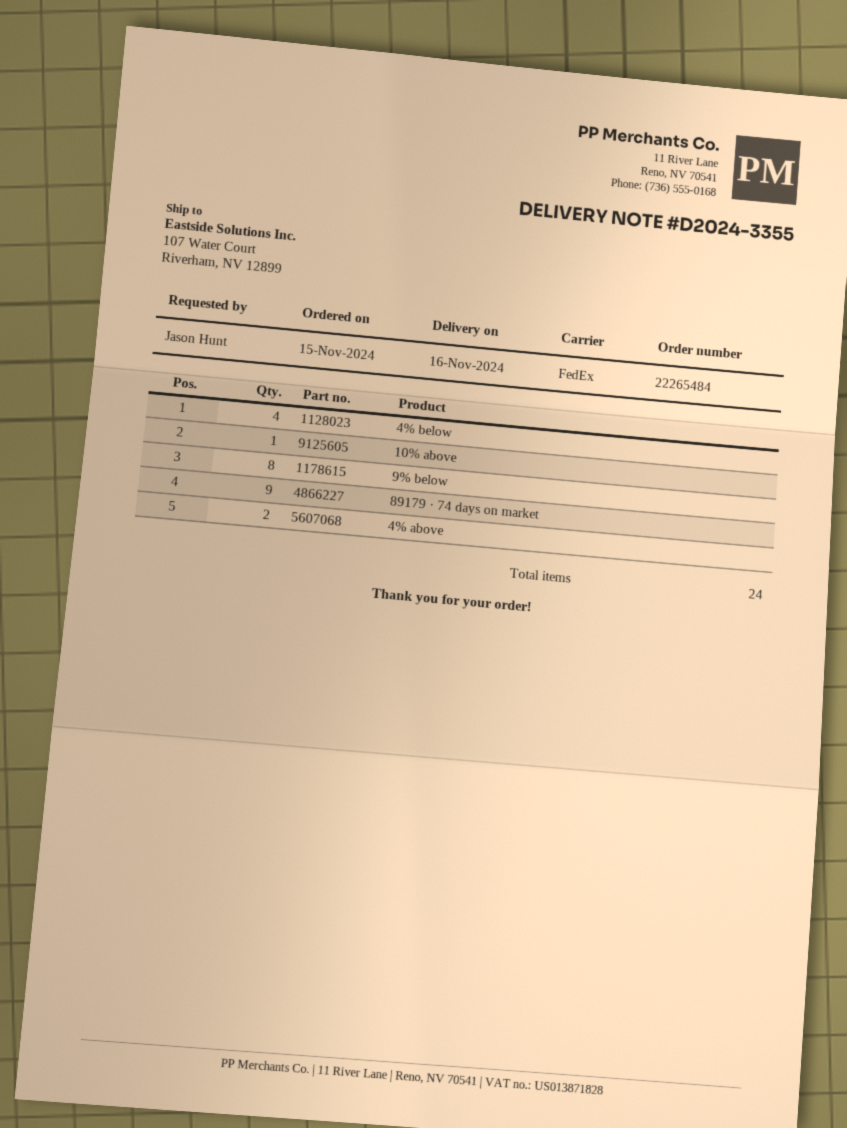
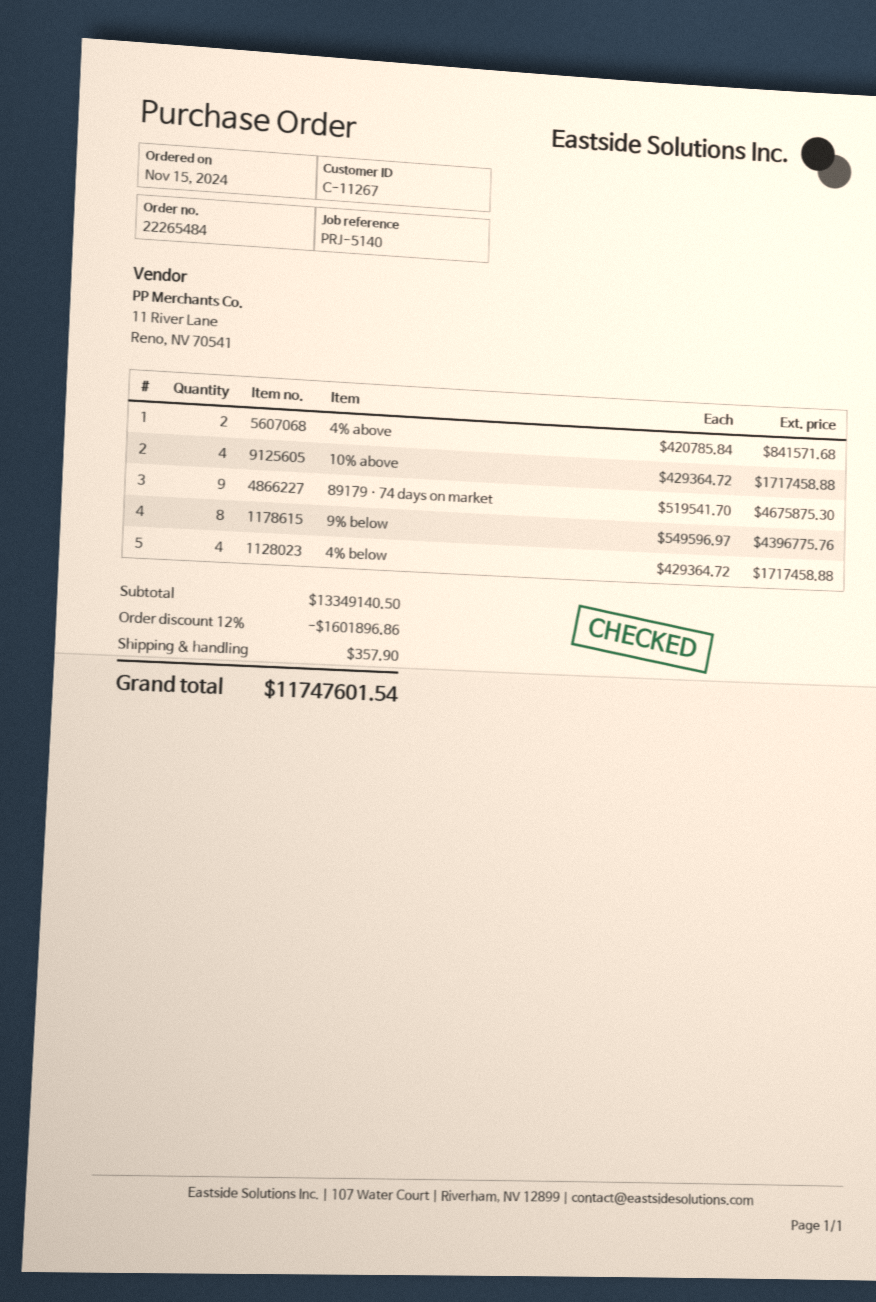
10% above: 1 -> 4

